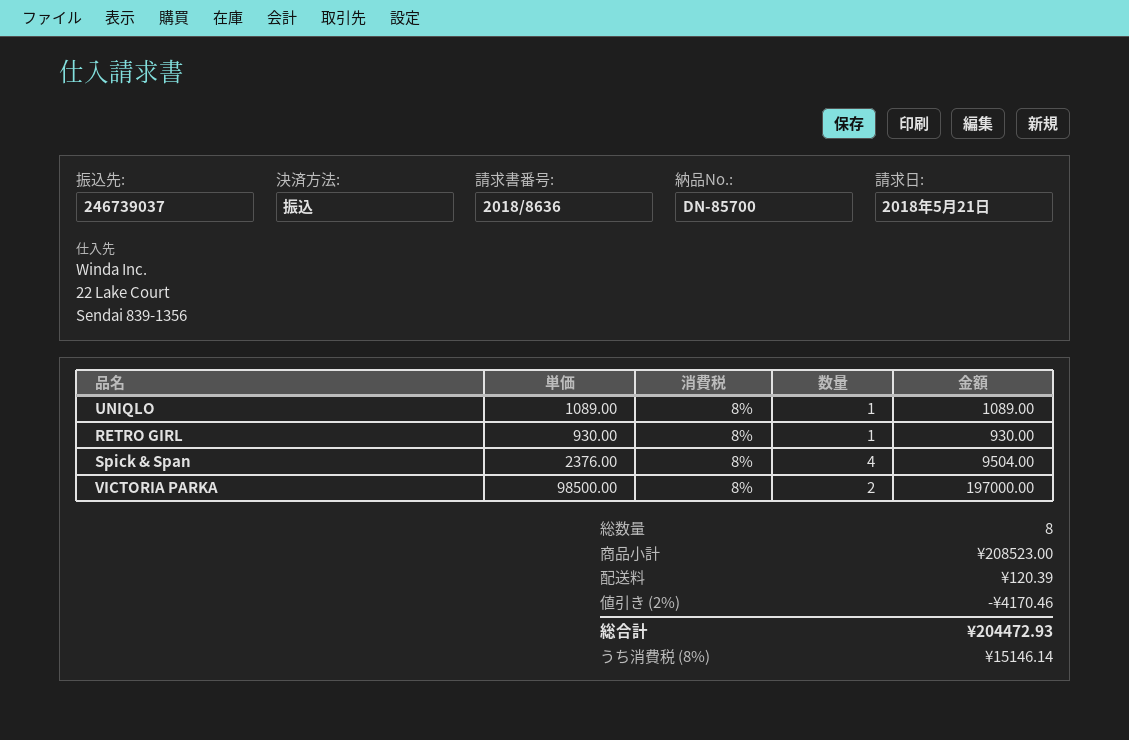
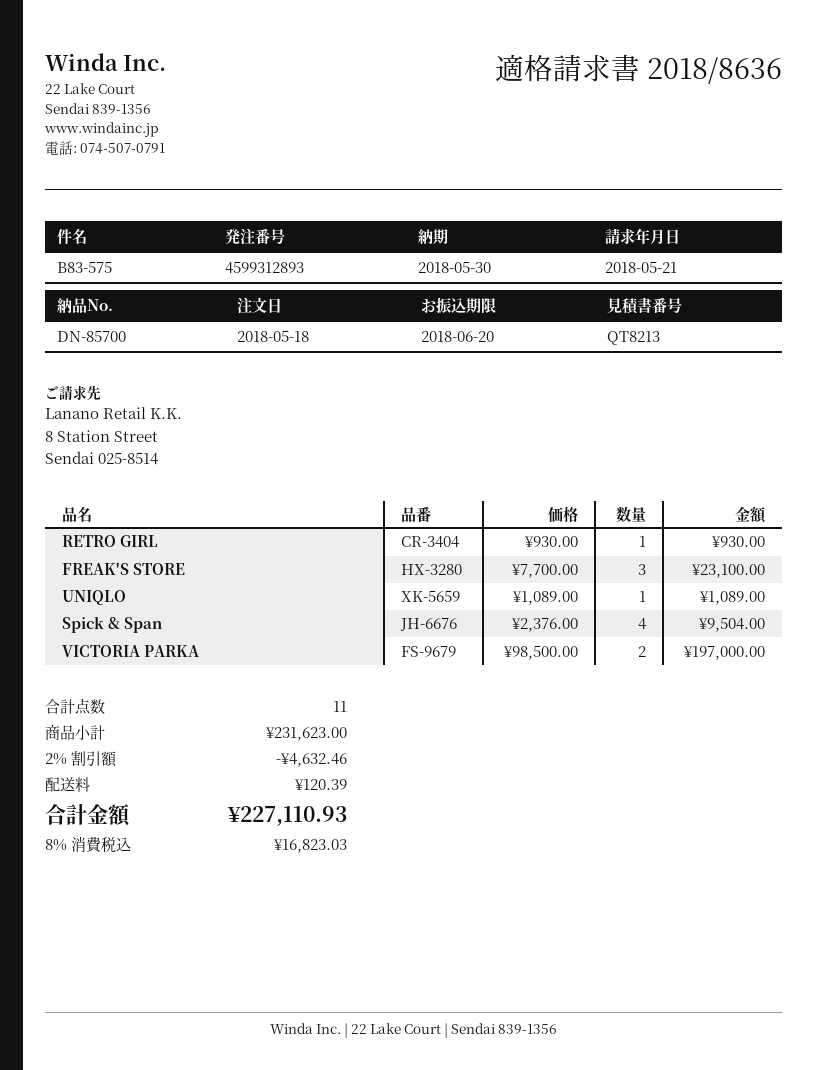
FREAK'S STORE: none -> 3 x 7700.00 = 23100.00
total quantity: 8 -> 11
subtotal: 208523.00 -> 231623.00
discount: 2% = 4170.46 -> 2% = 4632.46
tax: 8% = 15146.14 -> 8% = 16823.03
total: 204472.93 -> 227110.93

